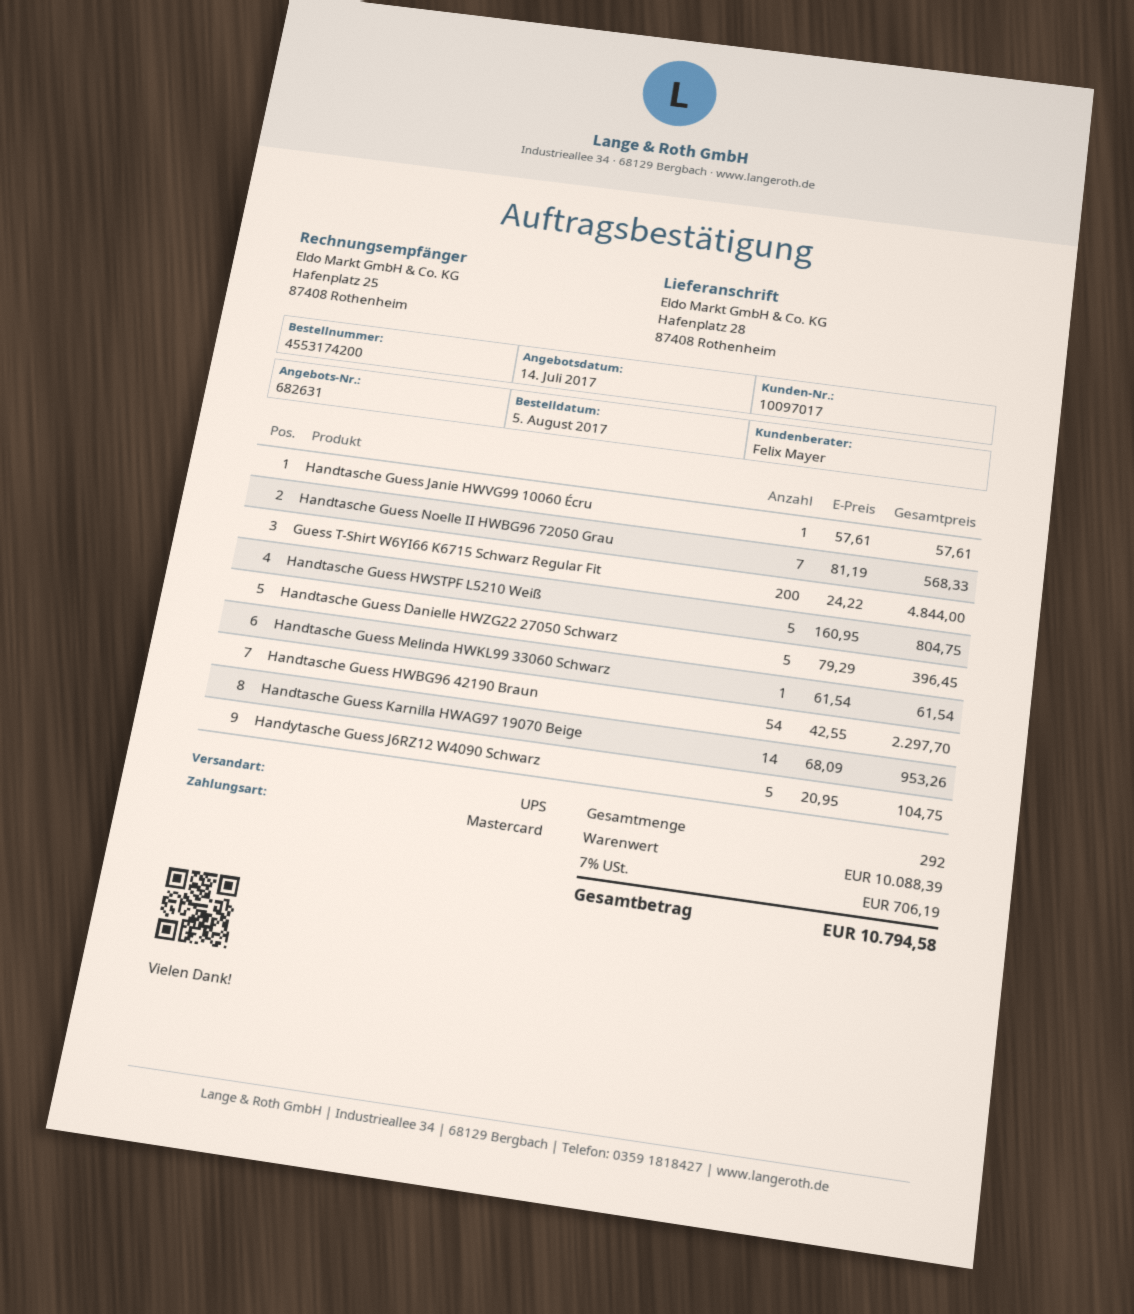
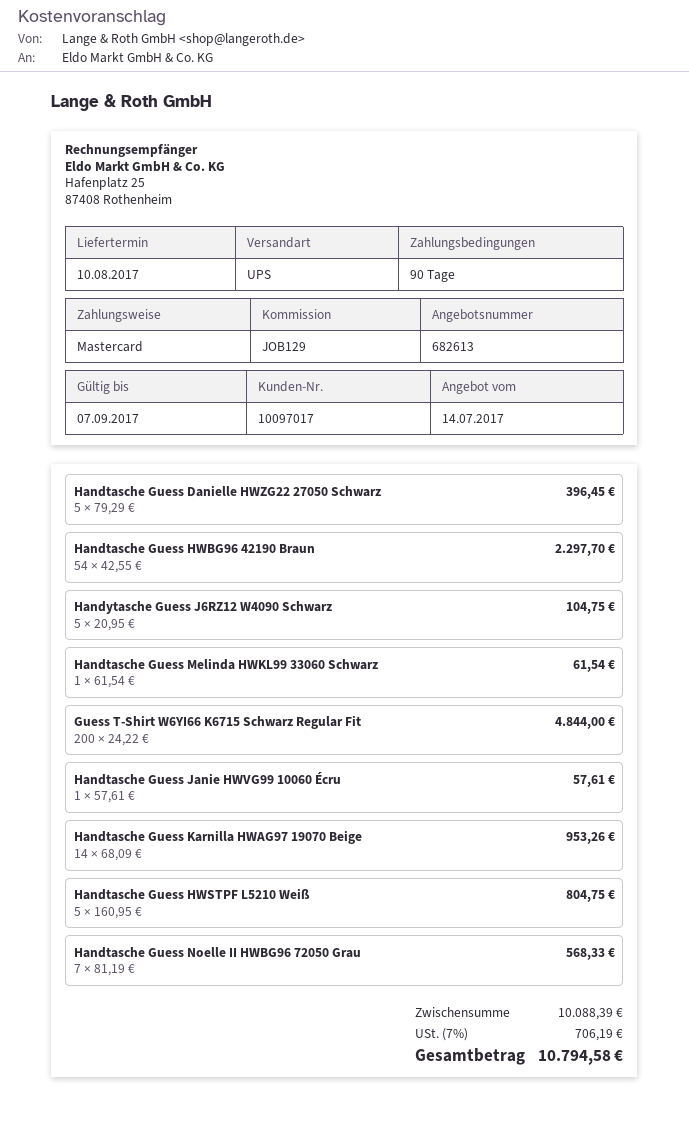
quote number: 682631 -> 682613

